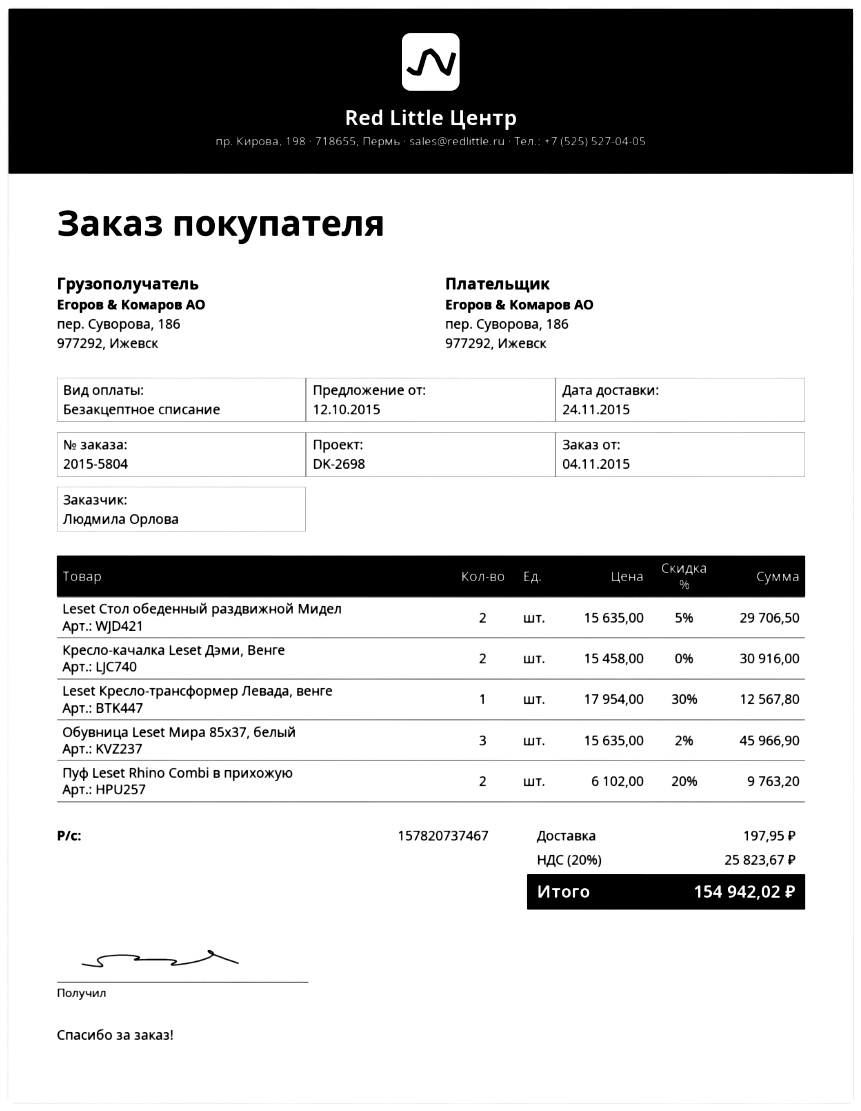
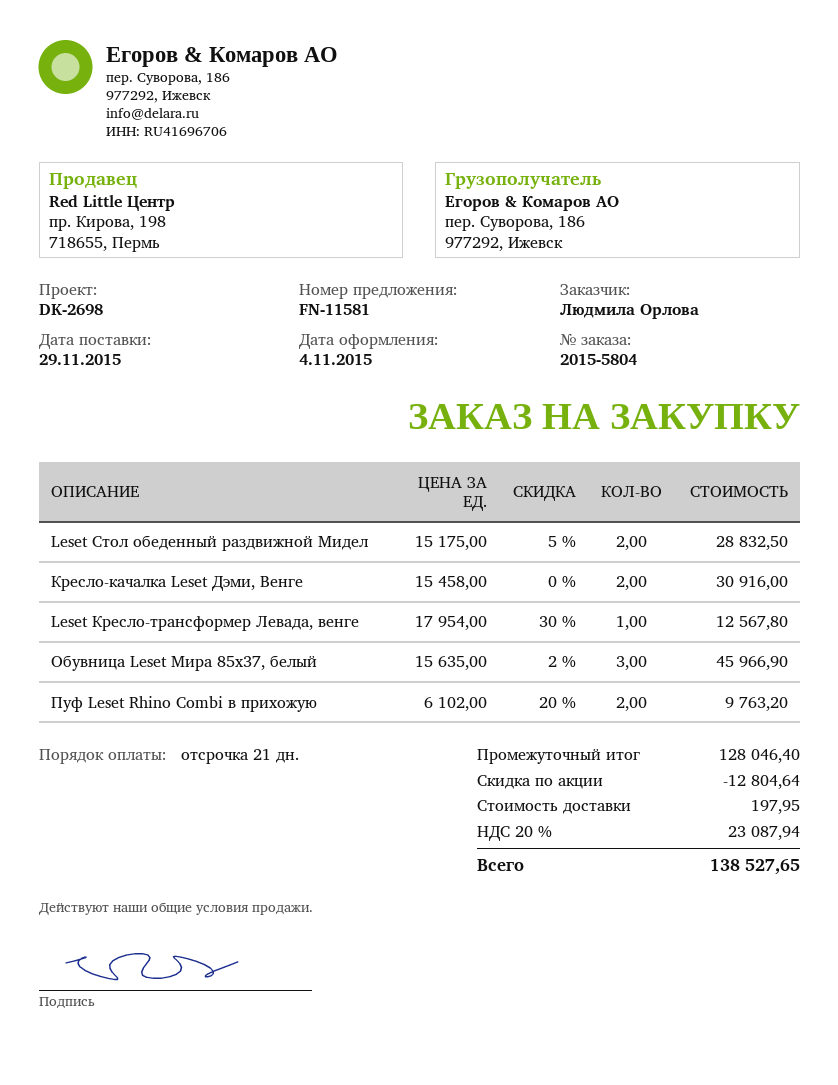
delivery date: 2015-11-24 -> 2015-11-29
Leset Стол обеденный раздвижной Мидел: 2 x 15635.00 - 5% = 29706.50 -> 2 x 15175.00 - 5% = 28832.50
discount: none -> 12804.64
tax: 20% = 25823.67 -> 20% = 23087.94
total: 154942.02 -> 138527.65

